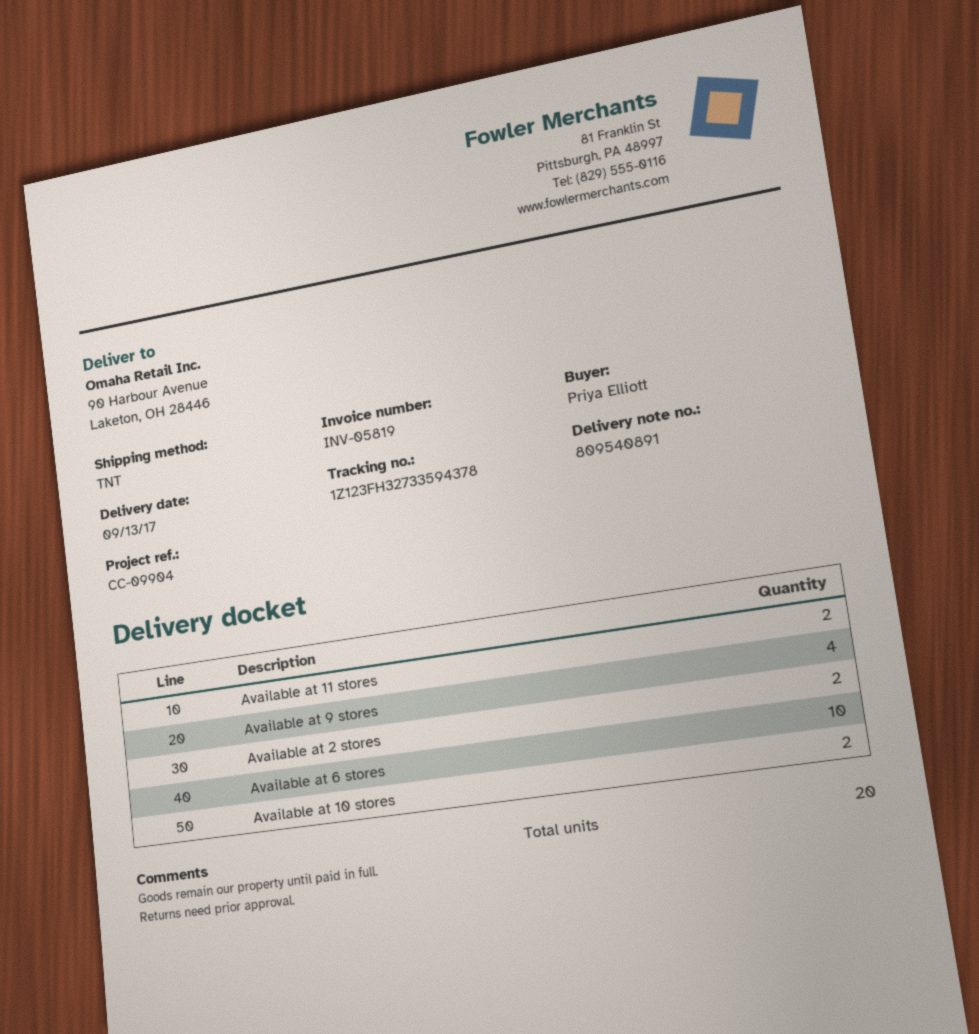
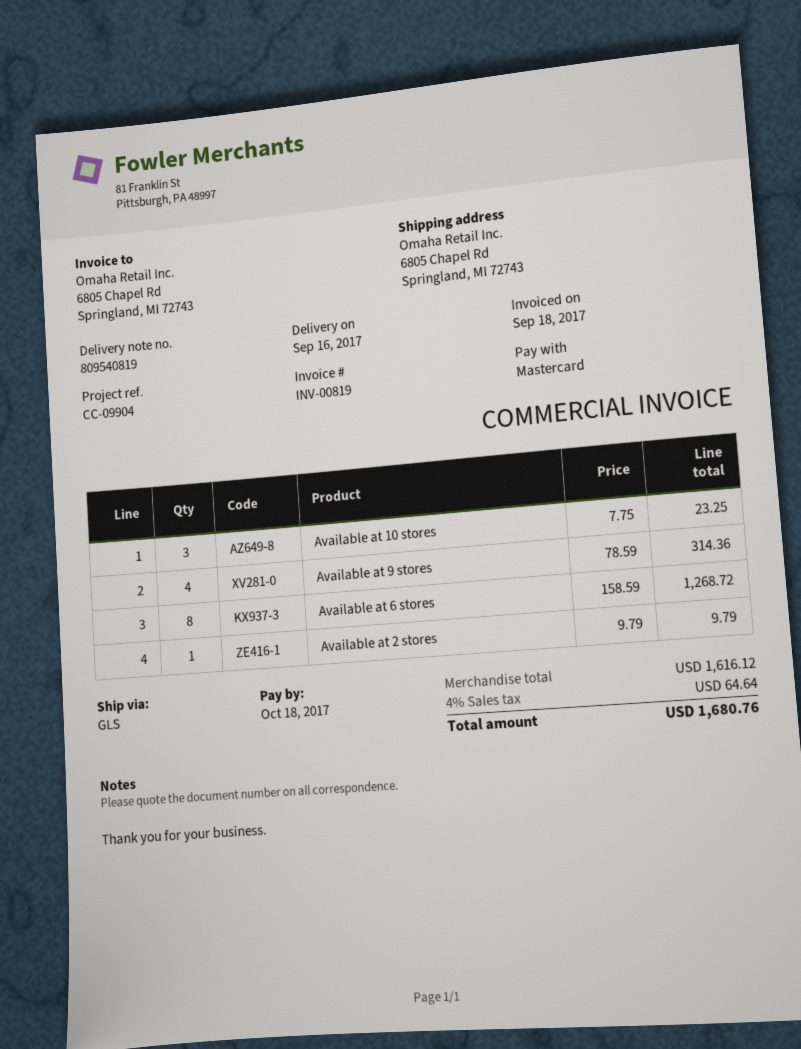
delivery note number: 809540891 -> 809540819
delivery date: 2017-09-13 -> 2017-09-16
invoice number: INV-05819 -> INV-00819
shipping method: TNT -> GLS
ship to: 90 Harbour Avenue, Laketon, OH 28446 -> 6805 Chapel Rd, Springland, MI 72743
Available at 11 stores: 2 -> none
Available at 2 stores: 2 -> 1
Available at 6 stores: 10 -> 8
Available at 10 stores: 2 -> 3

